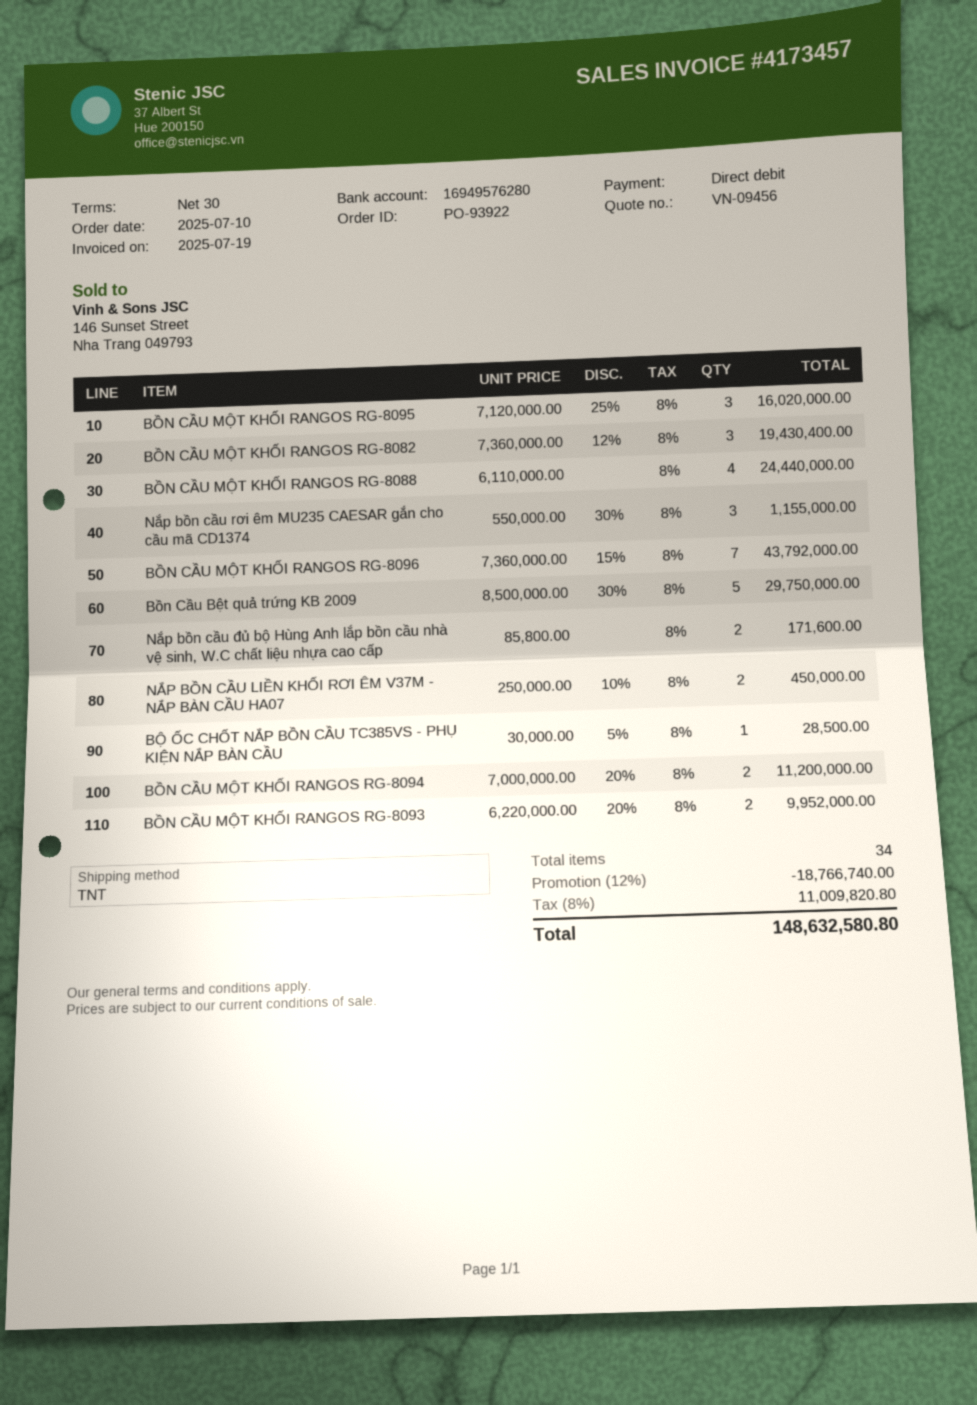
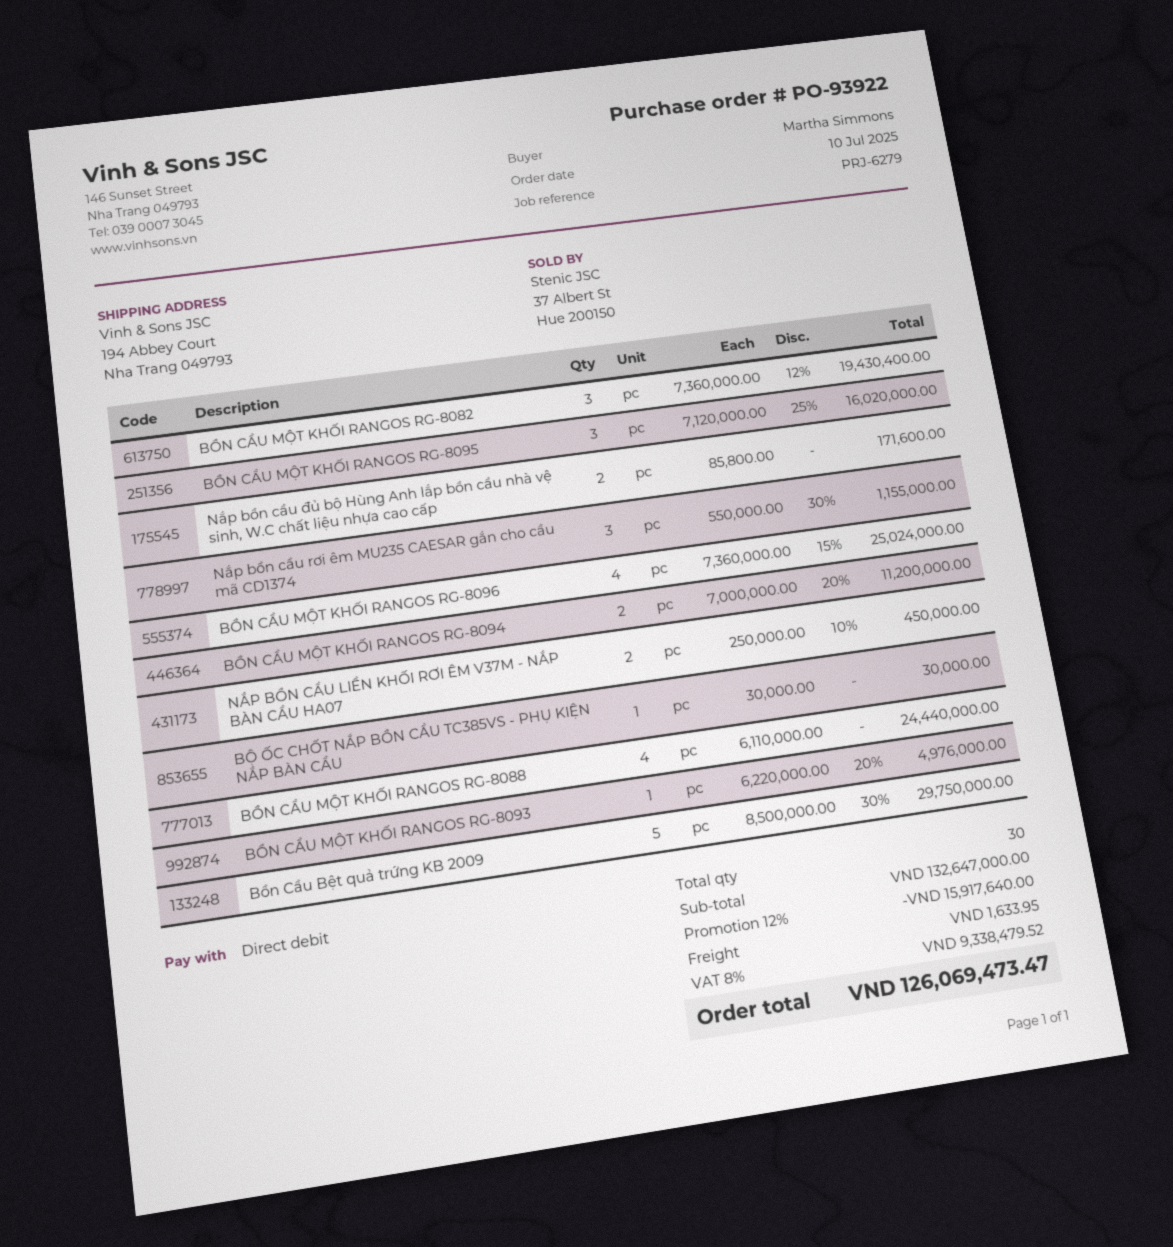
BỒN CẦU MỘT KHỐI RANGOS RG-8096: 7 x 7360000.00 - 15% = 43792000.00 -> 4 x 7360000.00 - 15% = 25024000.00
BỘ ỐC CHỐT NẮP BỒN CẦU TC385VS - PHỤ KIỆN NẮP BÀN CẦU: 1 x 30000.00 - 5% = 28500.00 -> 1 x 30000.00 = 30000.00
BỒN CẦU MỘT KHỐI RANGOS RG-8093: 2 x 6220000.00 - 20% = 9952000.00 -> 1 x 6220000.00 - 20% = 4976000.00
total quantity: 34 -> 30
discount: 12% = 18766740.00 -> 12% = 15917640.00
shipping: none -> 1633.95
tax: 8% = 11009820.80 -> 8% = 9338479.52
total: 148632580.80 -> 126069473.47

